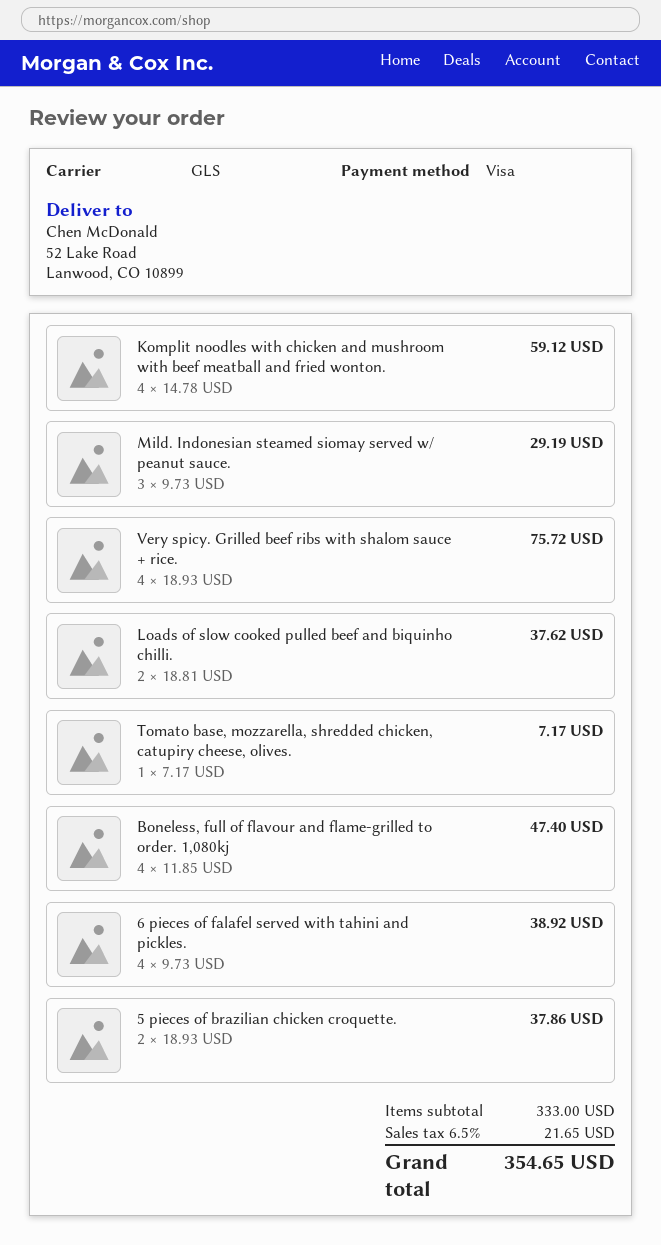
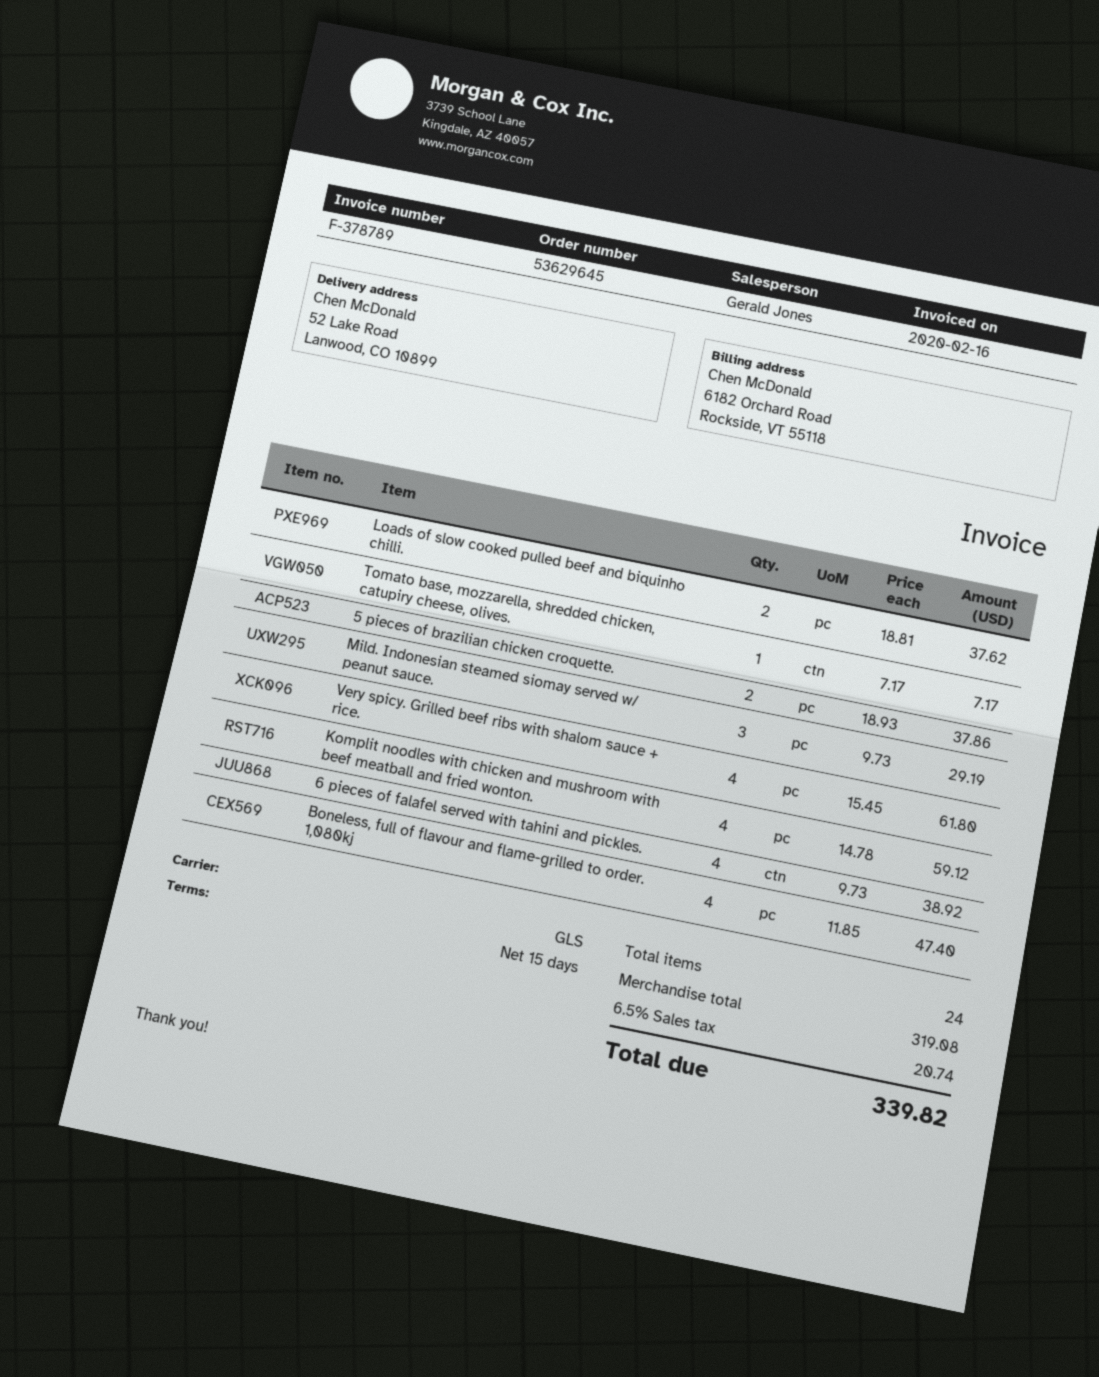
Very spicy. Grilled beef ribs with shalom sauce + rice.: 4 x 18.93 = 75.72 -> 4 x 15.45 = 61.80
subtotal: 333.00 -> 319.08
tax: 6.5% = 21.65 -> 6.5% = 20.74
total: 354.65 -> 339.82

